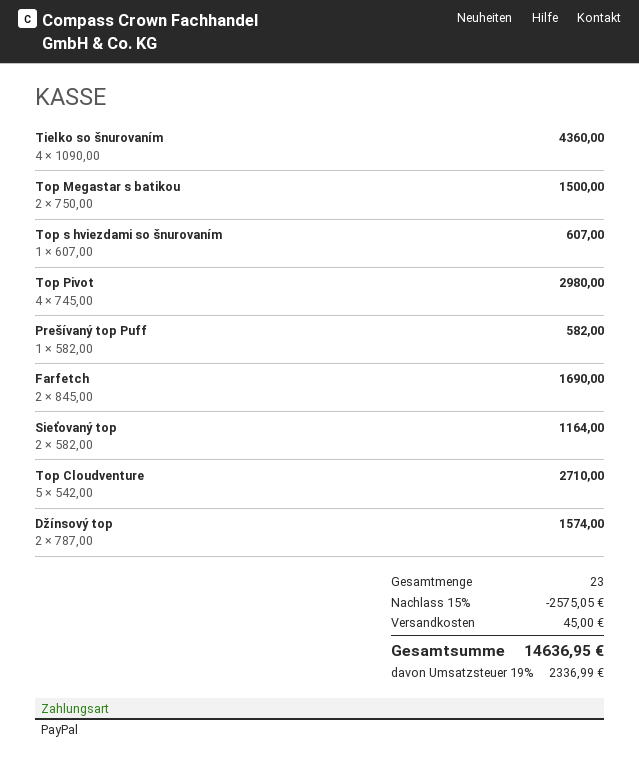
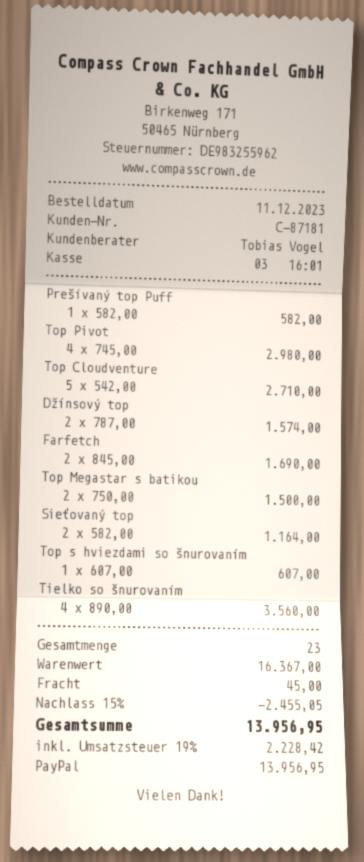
Tielko so šnurovaním: 4 x 1090.00 = 4360.00 -> 4 x 890.00 = 3560.00
discount: 15% = 2575.05 -> 15% = 2455.05
tax: 19% = 2336.99 -> 19% = 2228.42
total: 14636.95 -> 13956.95

